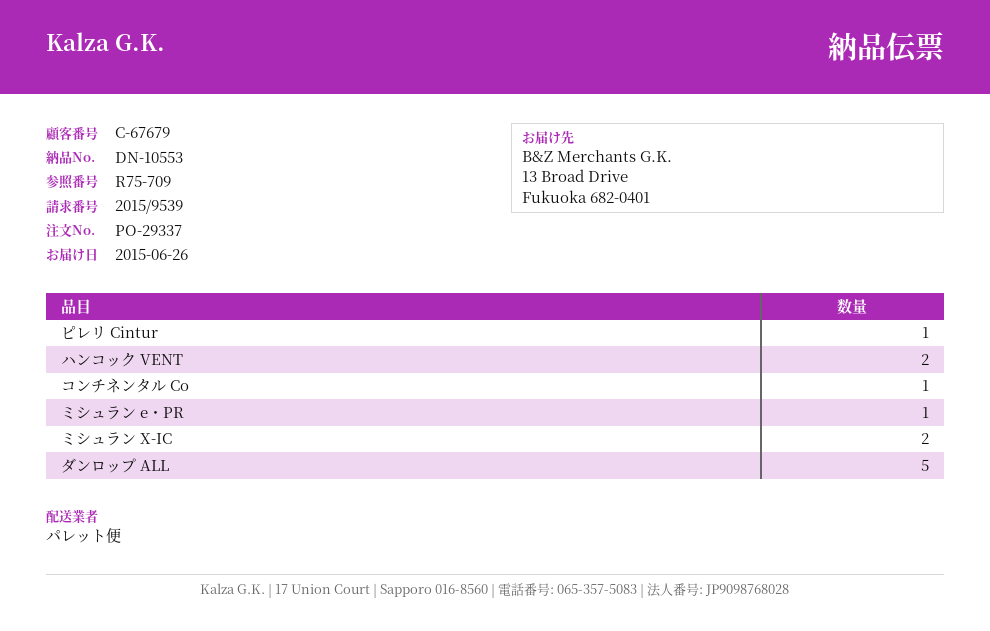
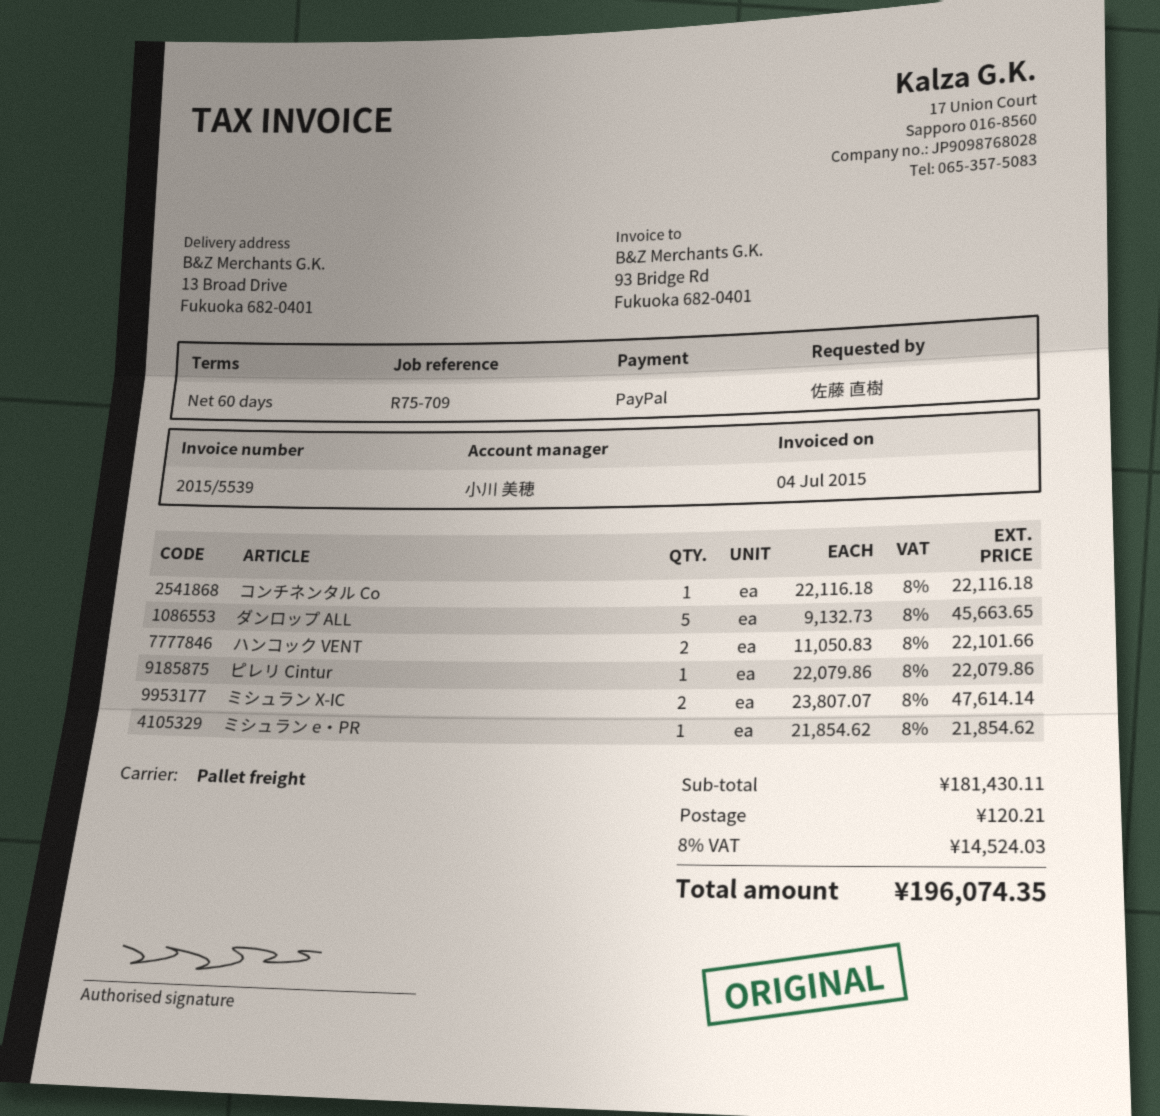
invoice number: 2015/9539 -> 2015/5539

